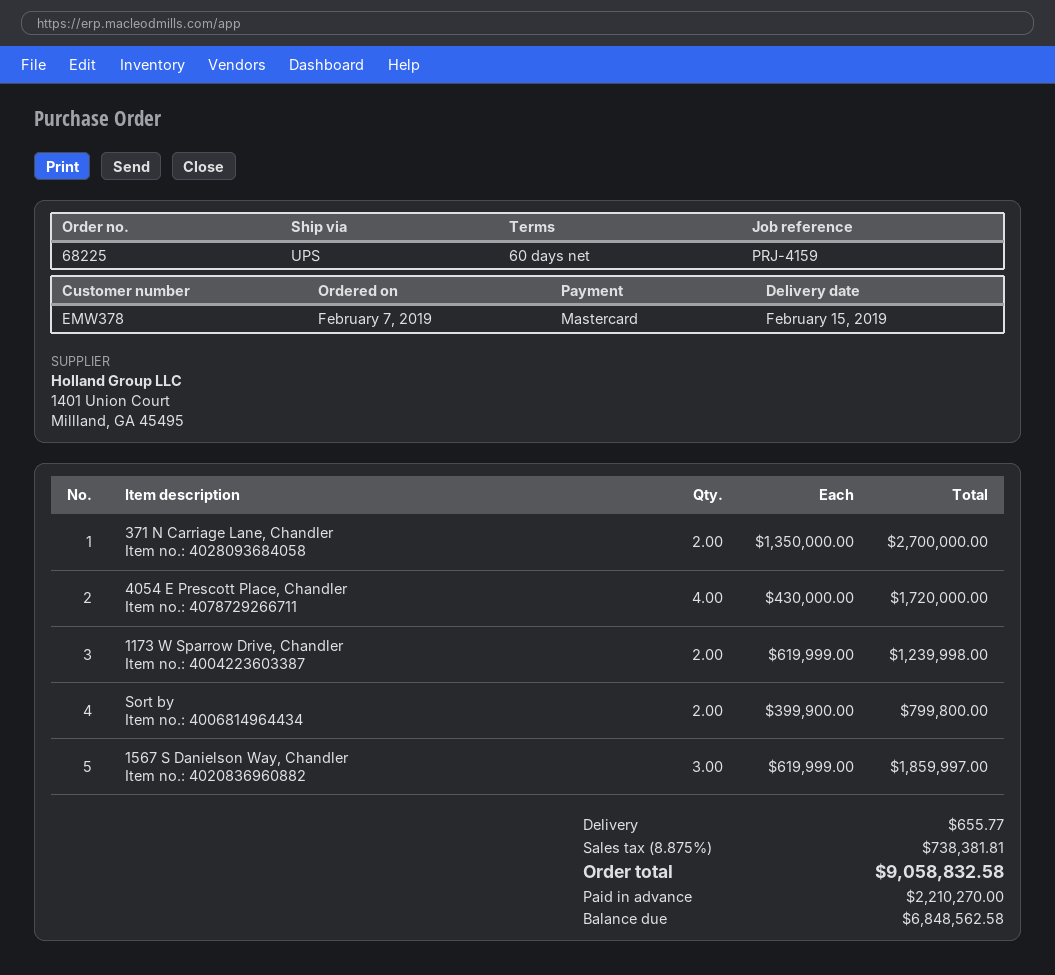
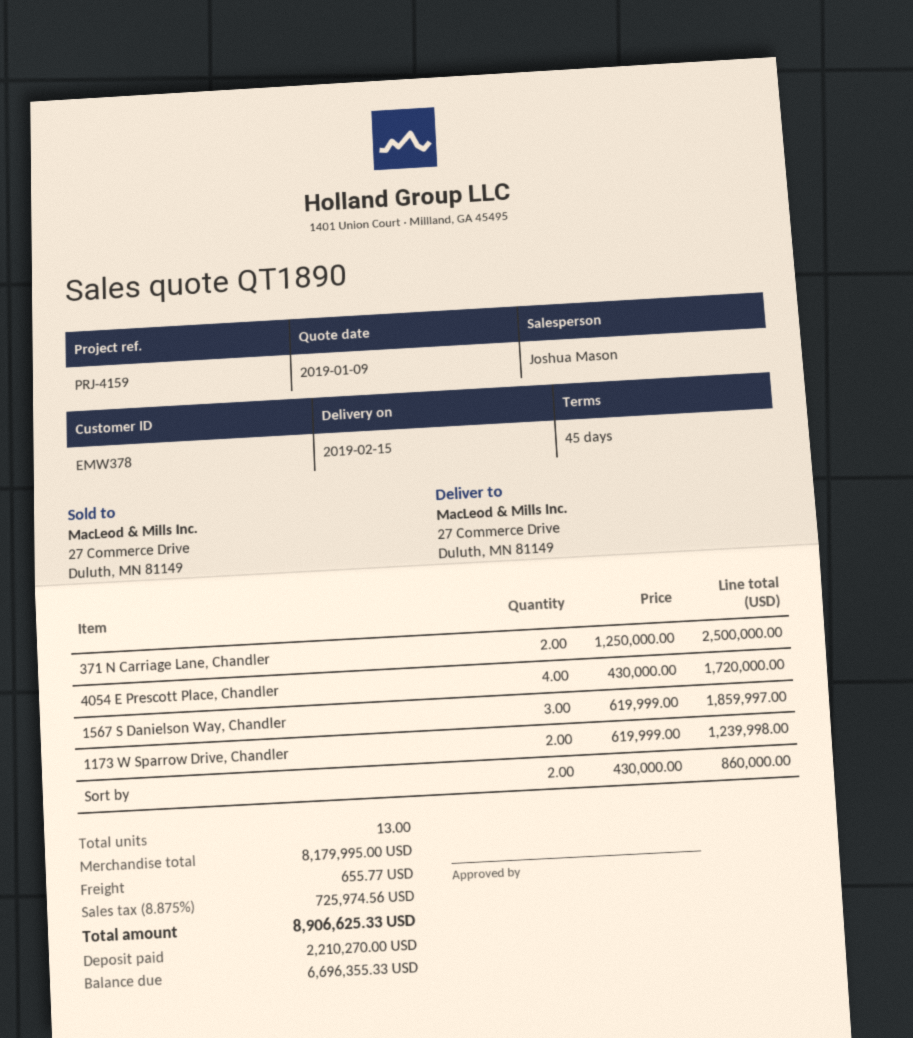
payment terms: 60 days -> 45 days
371 N Carriage Lane, Chandler: 2 x 1350000.00 = 2700000.00 -> 2 x 1250000.00 = 2500000.00
Sort by: 2 x 399900.00 = 799800.00 -> 2 x 430000.00 = 860000.00
tax: 8.875% = 738381.81 -> 8.875% = 725974.56
total: 9058832.58 -> 8906625.33
balance: 6848562.58 -> 6696355.33

